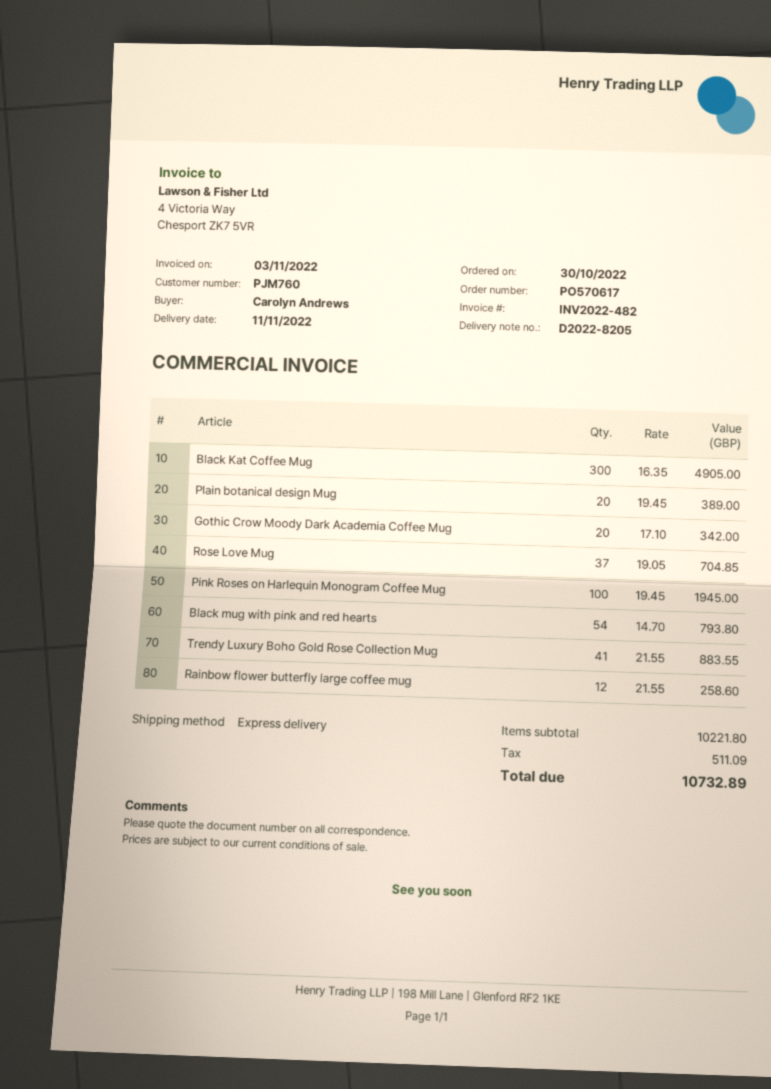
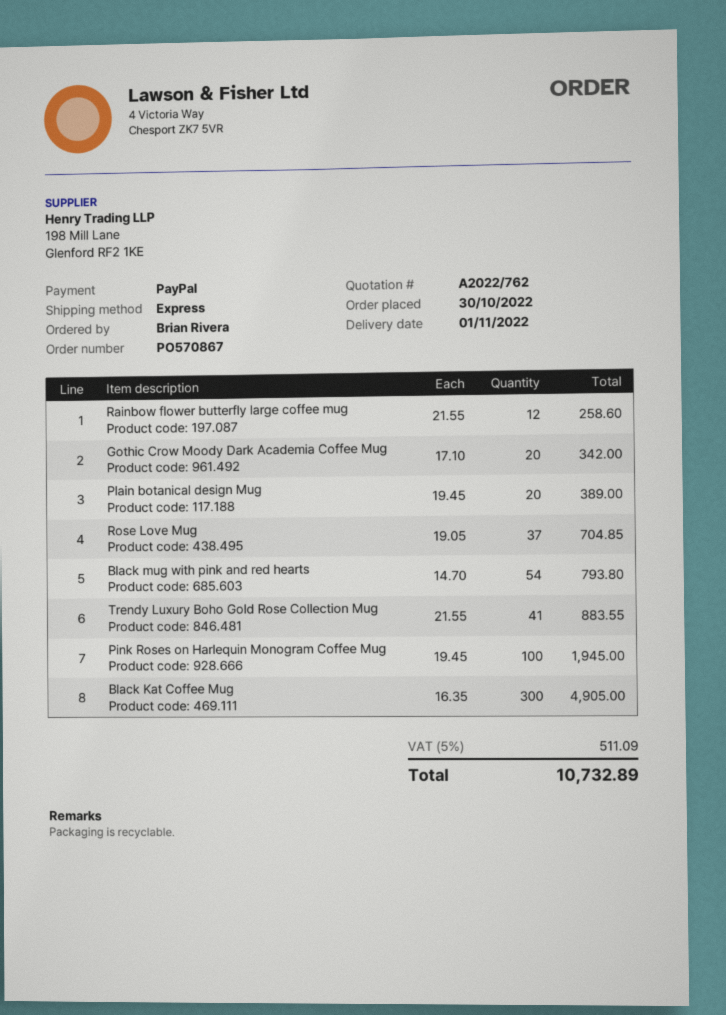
order number: PO570617 -> PO570867
delivery date: 2022-11-11 -> 2022-11-01
ordered by: Carolyn Andrews -> Brian Rivera

